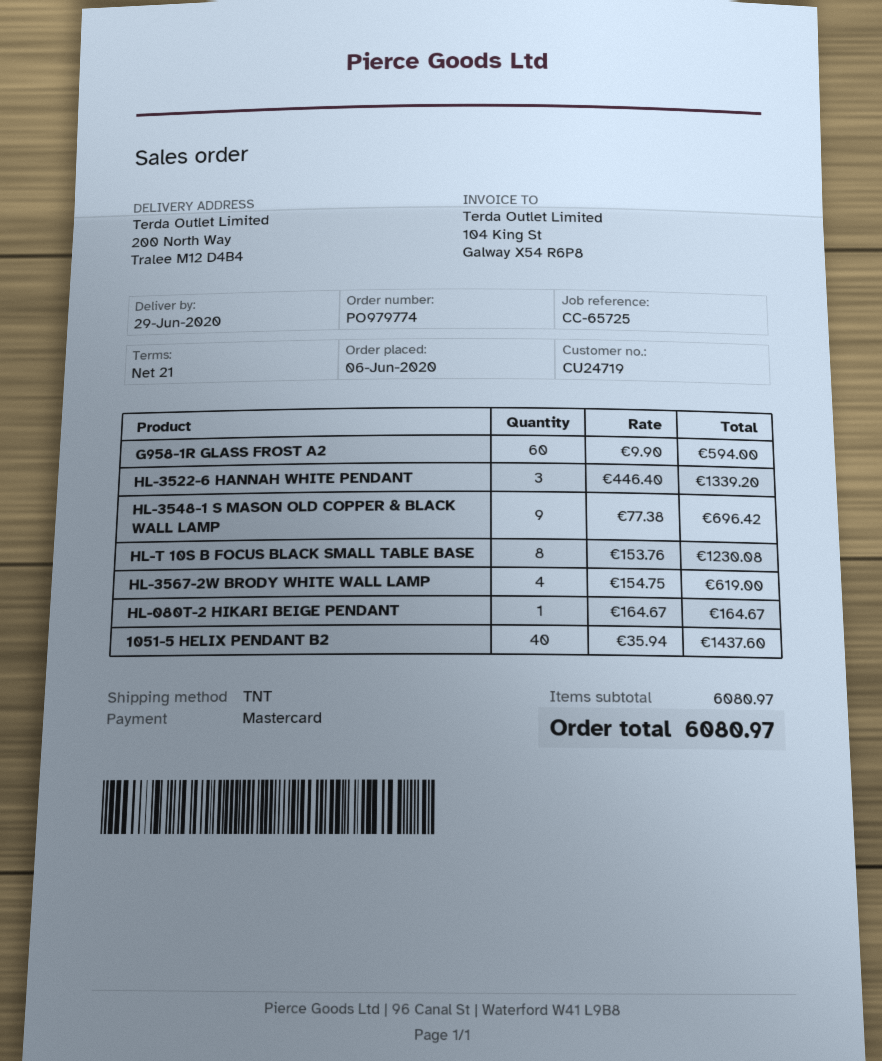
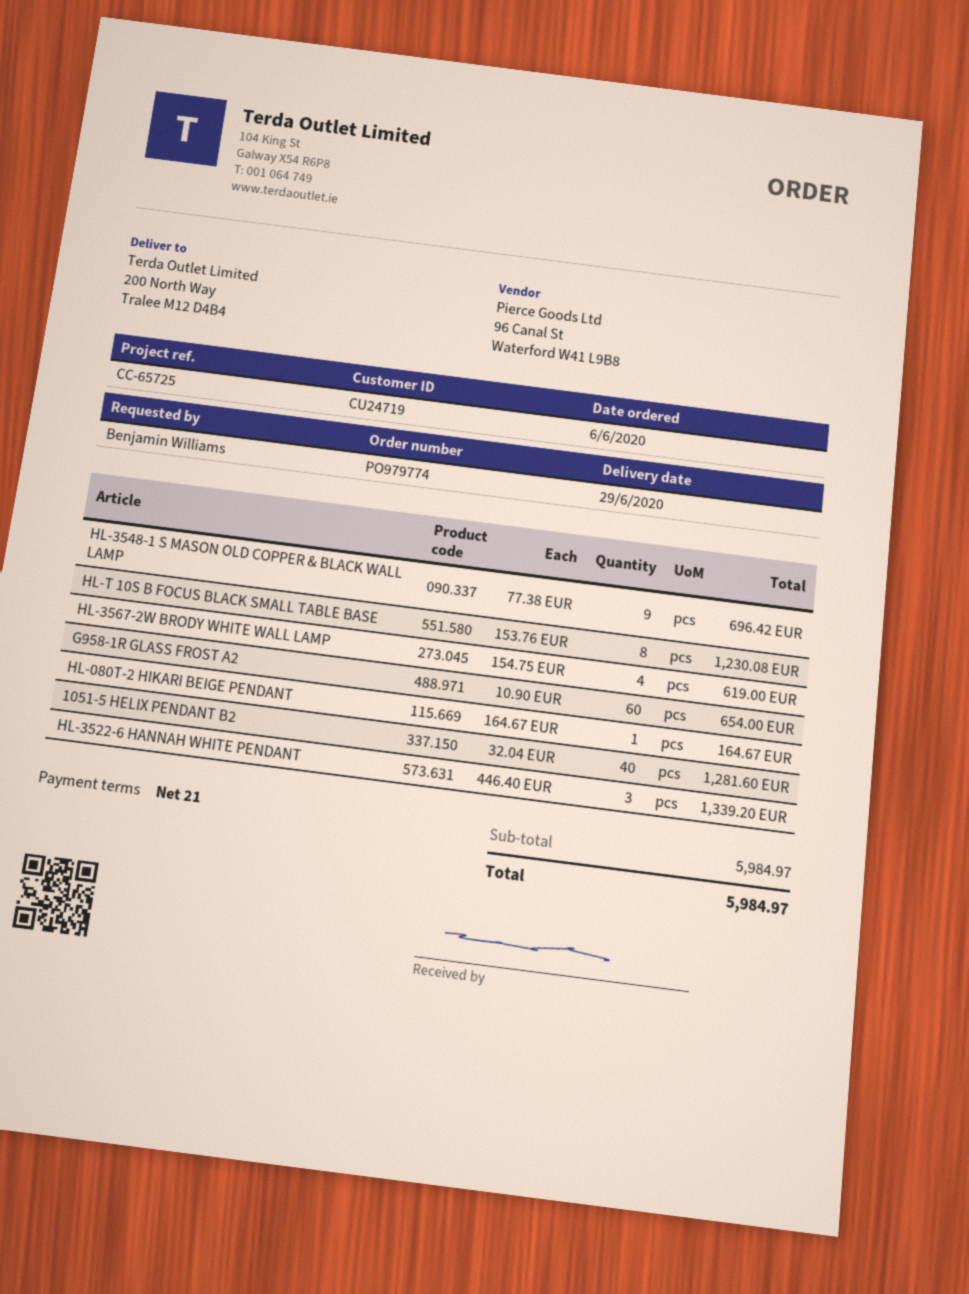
G958-1R GLASS FROST A2: 60 x 9.90 = 594.00 -> 60 x 10.90 = 654.00
1051-5 HELIX PENDANT B2: 40 x 35.94 = 1437.60 -> 40 x 32.04 = 1281.60
subtotal: 6080.97 -> 5984.97
total: 6080.97 -> 5984.97

